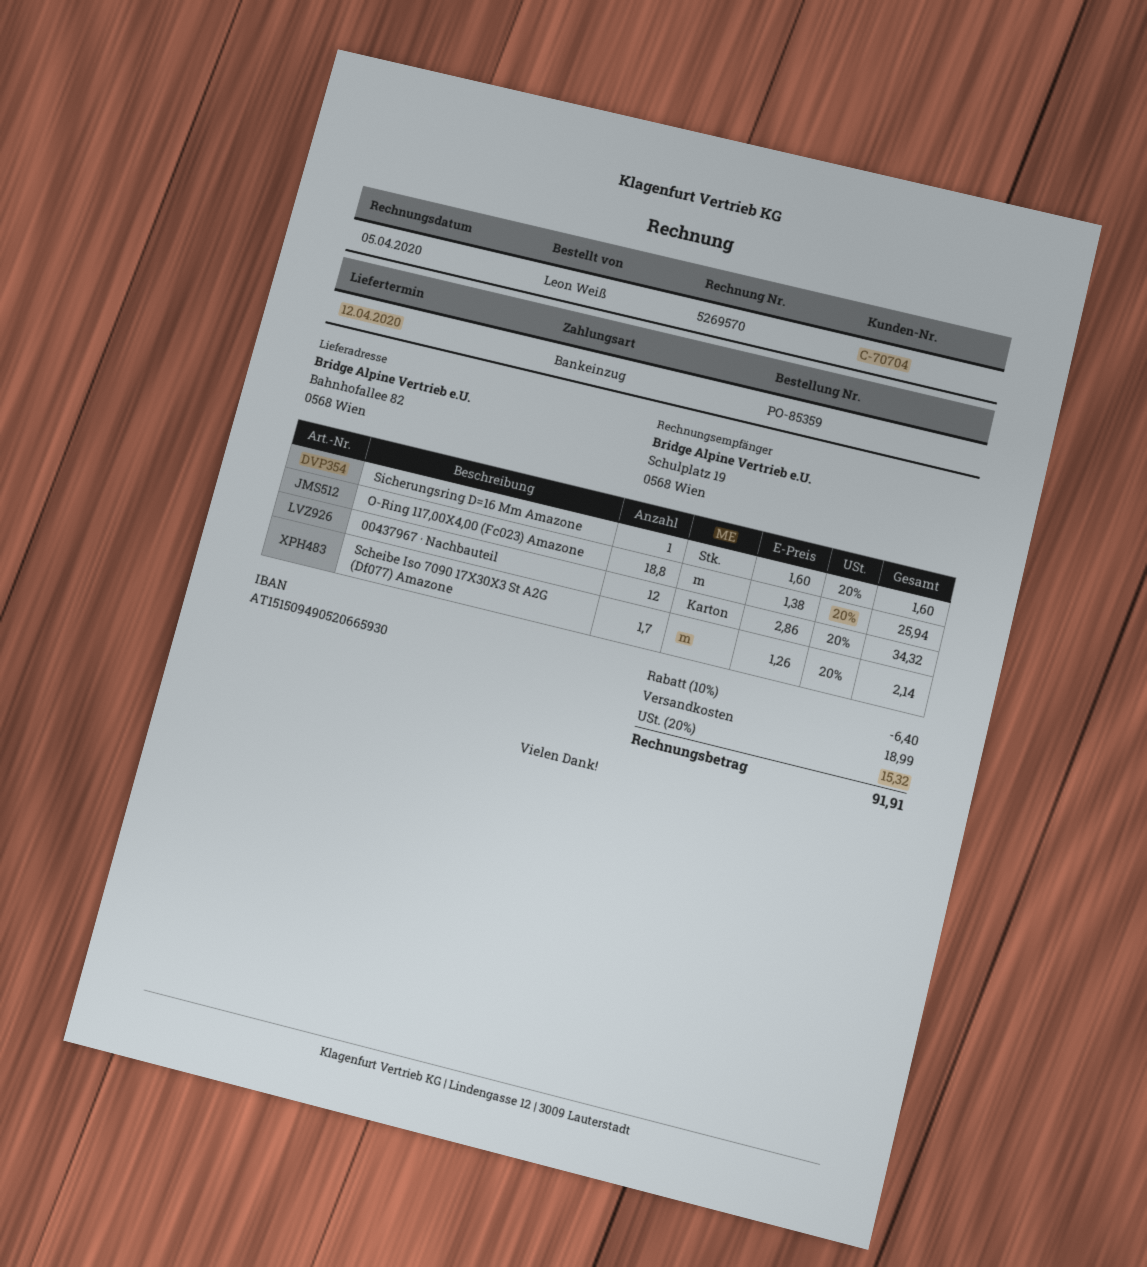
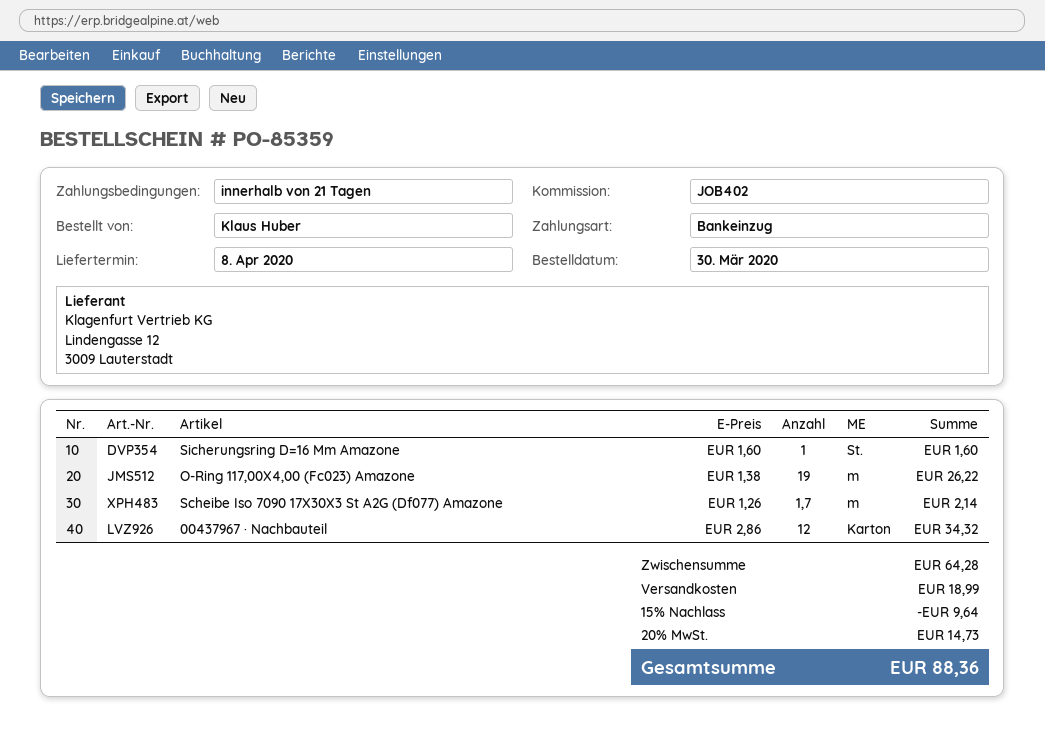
delivery date: 2020-04-12 -> 2020-04-08
ordered by: Leon Weiß -> Klaus Huber
O-Ring 117,00X4,00 (Fc023) Amazone: 18.8 x 1.38 = 25.94 -> 19 x 1.38 = 26.22
discount: 10% = 6.40 -> 15% = 9.64
tax: 20% = 15.32 -> 20% = 14.73
total: 91.91 -> 88.36

